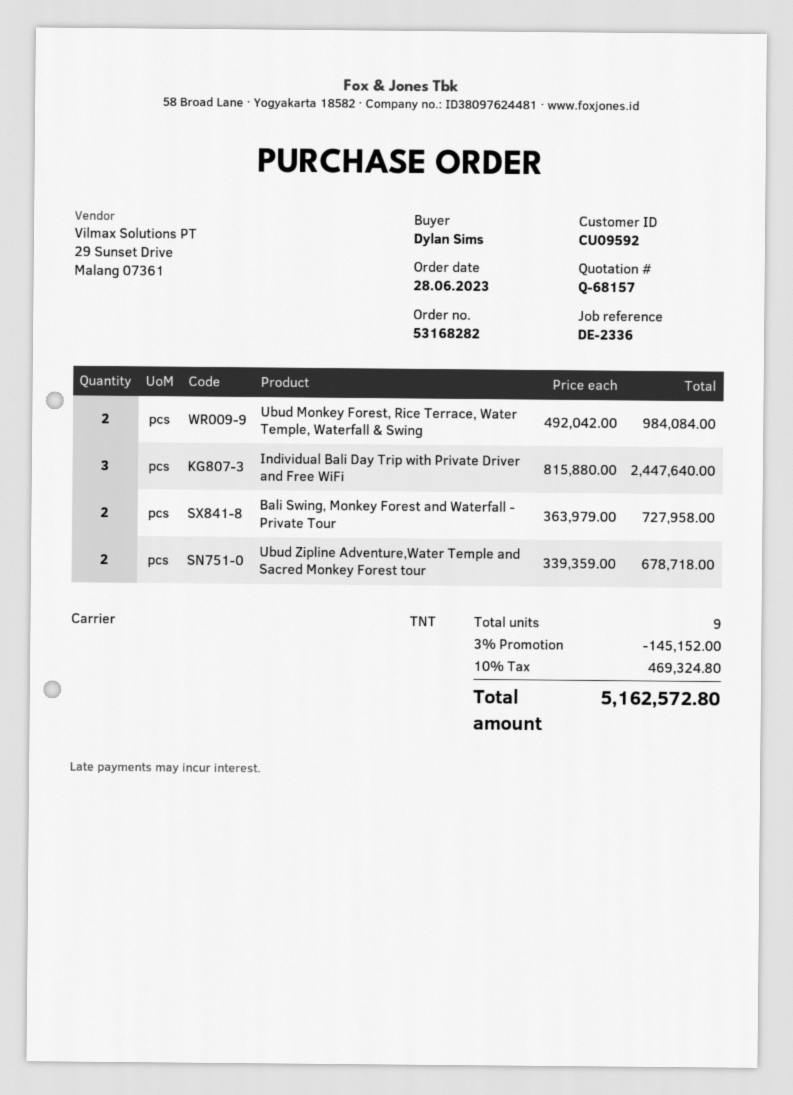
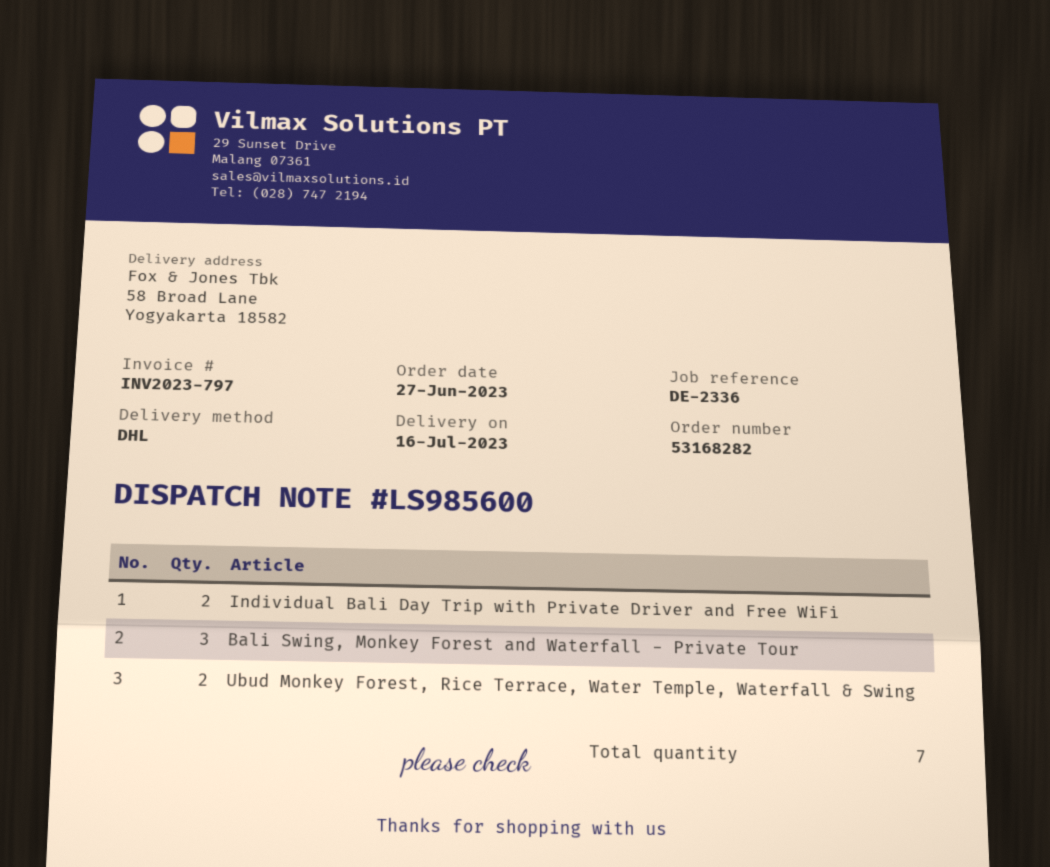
order date: 2023-06-28 -> 2023-06-27
shipping method: TNT -> DHL
Individual Bali Day Trip with Private Driver and Free WiFi: 3 -> 2
Bali Swing, Monkey Forest and Waterfall - Private Tour: 2 -> 3
Ubud Zipline Adventure,Water Temple and Sacred Monkey Forest tour: 2 -> none
total quantity: 9 -> 7

